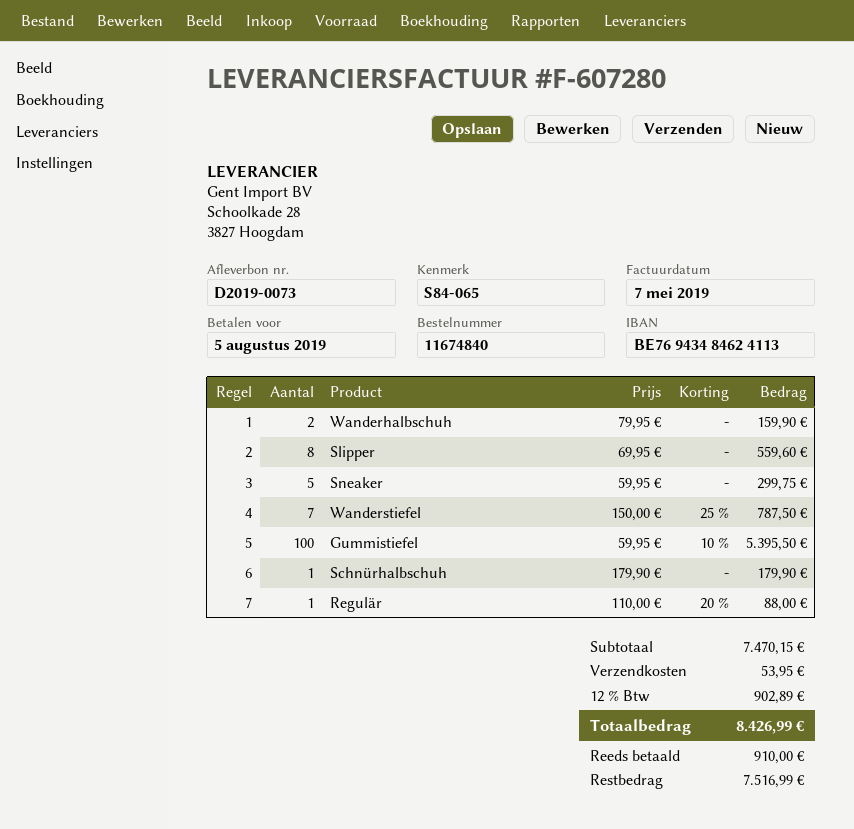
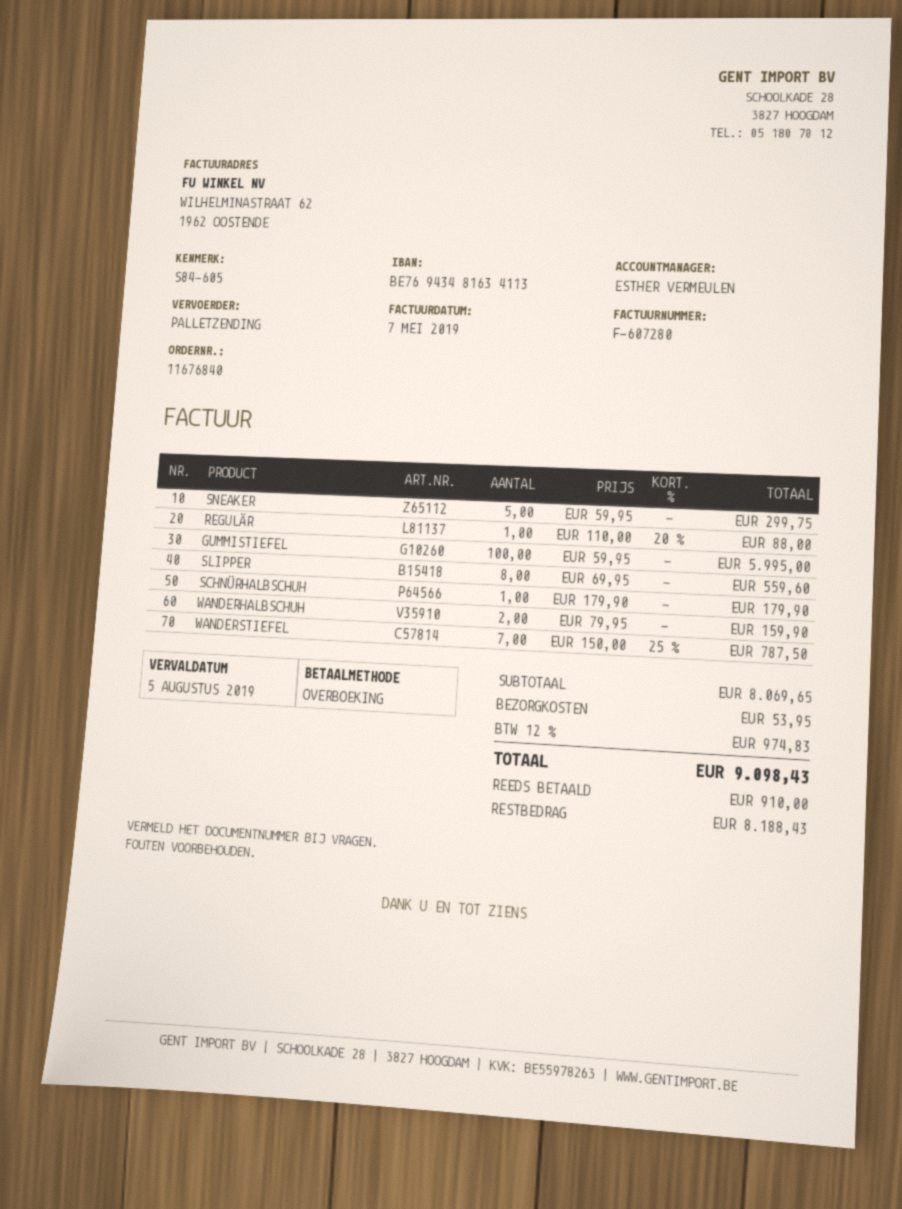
order number: 11674840 -> 11676840
reference: S84-065 -> S84-605
bank account: BE76943484624113 -> BE76943481634113
Gummistiefel: 100 x 59.95 - 10% = 5395.50 -> 100 x 59.95 = 5995.00
subtotal: 7470.15 -> 8069.65
tax: 12% = 902.89 -> 12% = 974.83
total: 8426.99 -> 9098.43
balance: 7516.99 -> 8188.43

